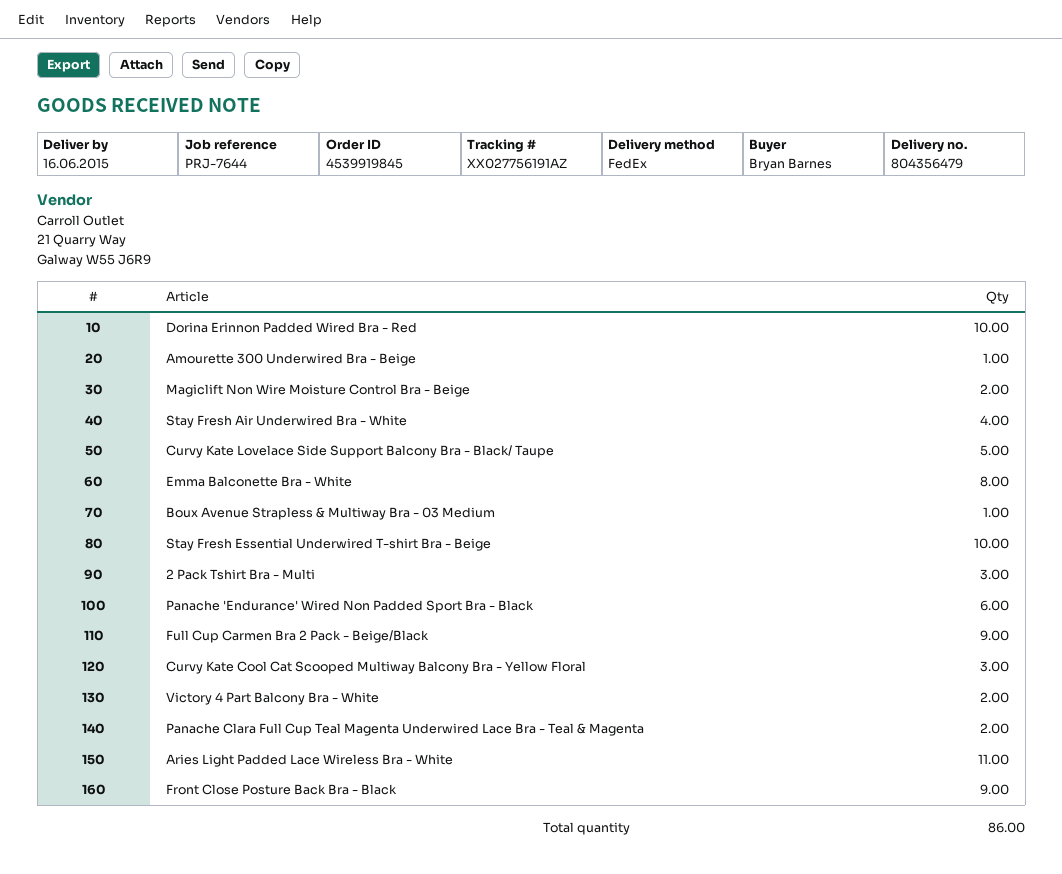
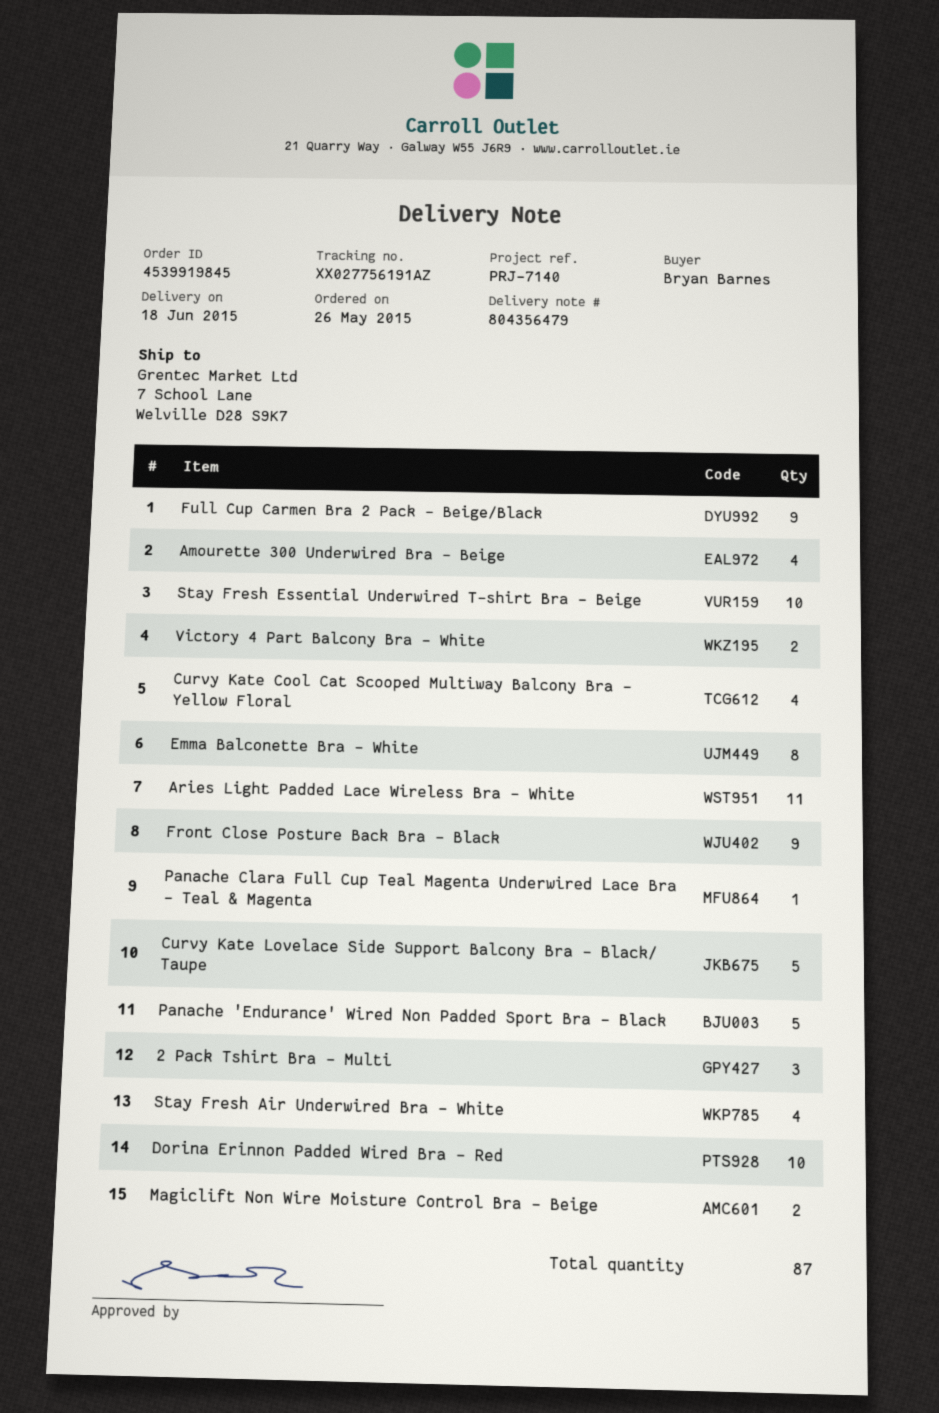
delivery date: 2015-06-16 -> 2015-06-18
reference: PRJ-7644 -> PRJ-7140
Amourette 300 Underwired Bra - Beige: 1 -> 4
Boux Avenue Strapless & Multiway Bra - 03 Medium: 1 -> none
Panache 'Endurance' Wired Non Padded Sport Bra - Black: 6 -> 5
Curvy Kate Cool Cat Scooped Multiway Balcony Bra - Yellow Floral: 3 -> 4
Panache Clara Full Cup Teal Magenta Underwired Lace Bra - Teal & Magenta: 2 -> 1
total quantity: 86 -> 87

